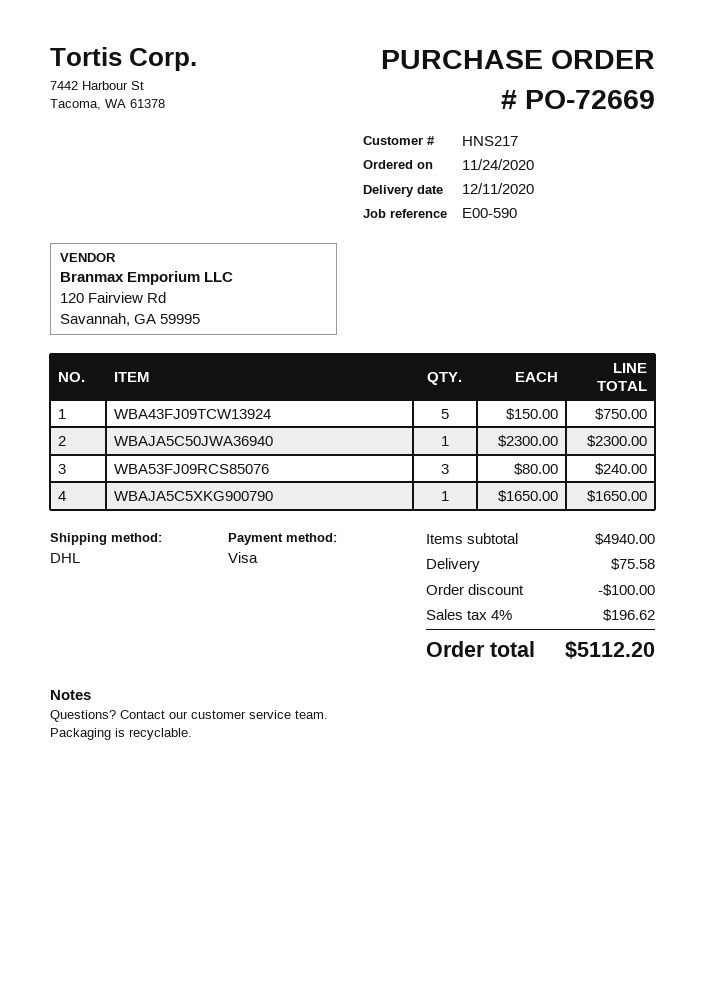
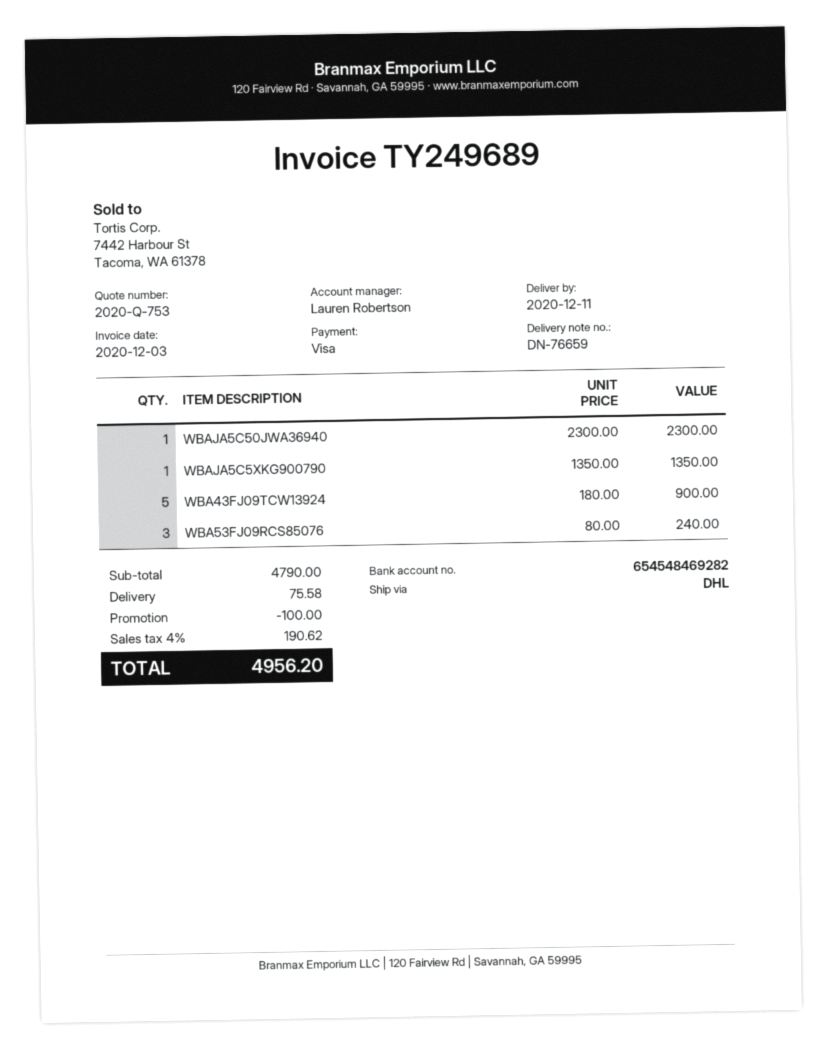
WBA43FJ09TCW13924: 5 x 150.00 = 750.00 -> 5 x 180.00 = 900.00
WBAJA5C5XKG900790: 1 x 1650.00 = 1650.00 -> 1 x 1350.00 = 1350.00
subtotal: 4940.00 -> 4790.00
tax: 4% = 196.62 -> 4% = 190.62
total: 5112.20 -> 4956.20

